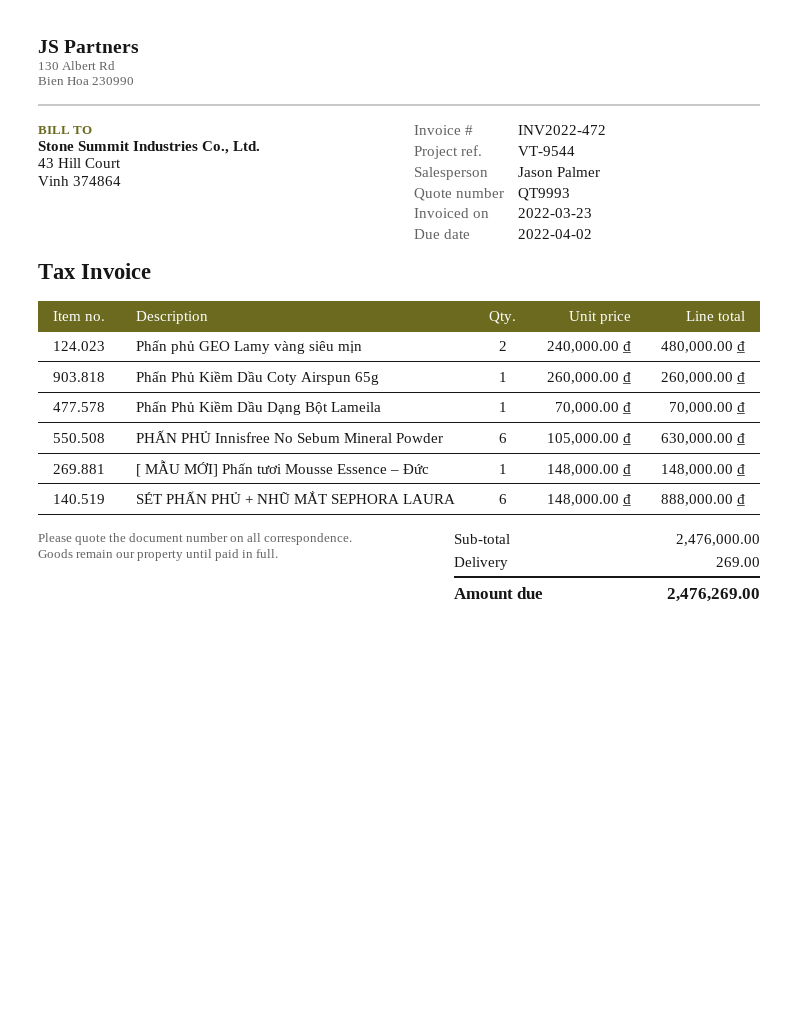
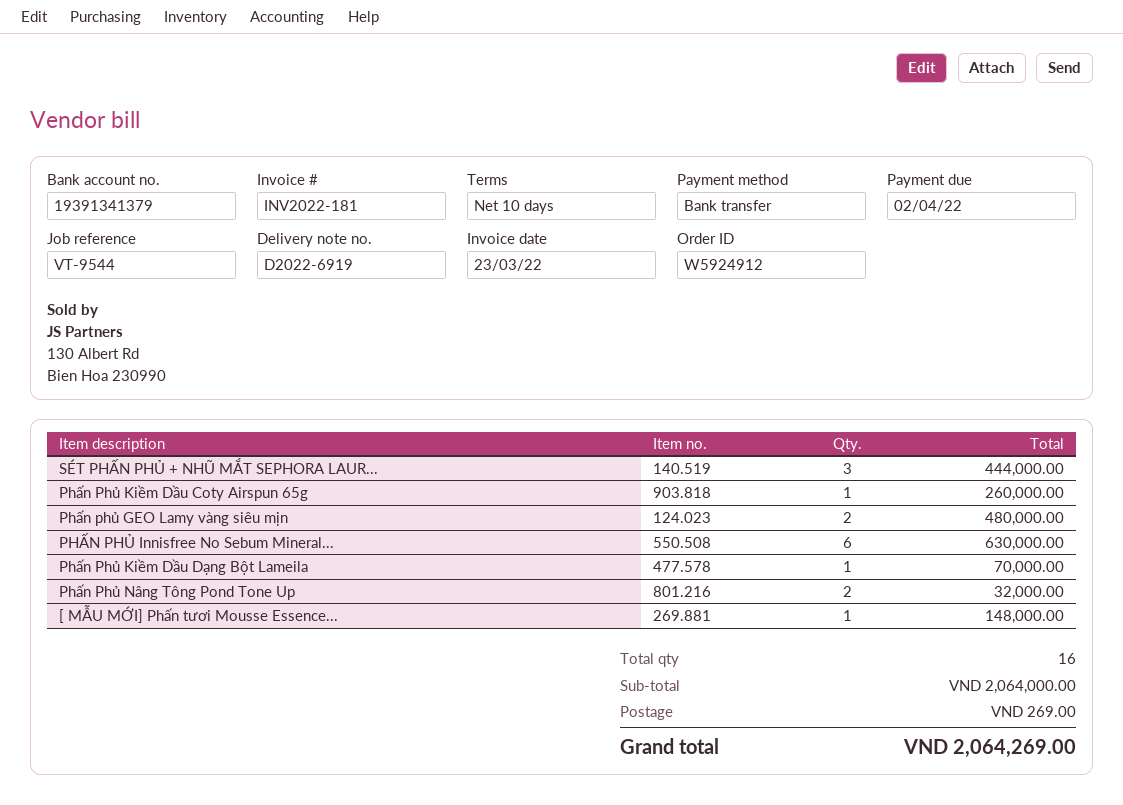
invoice number: INV2022-472 -> INV2022-181
SÉT PHẤN PHỦ + NHŨ MẮT SEPHORA LAURA: 6 for 888000.00 -> 3 for 444000.00
Phấn Phủ Nâng Tông Pond Tone Up: none -> 2 for 32000.00
subtotal: 2476000.00 -> 2064000.00
total: 2476269.00 -> 2064269.00

